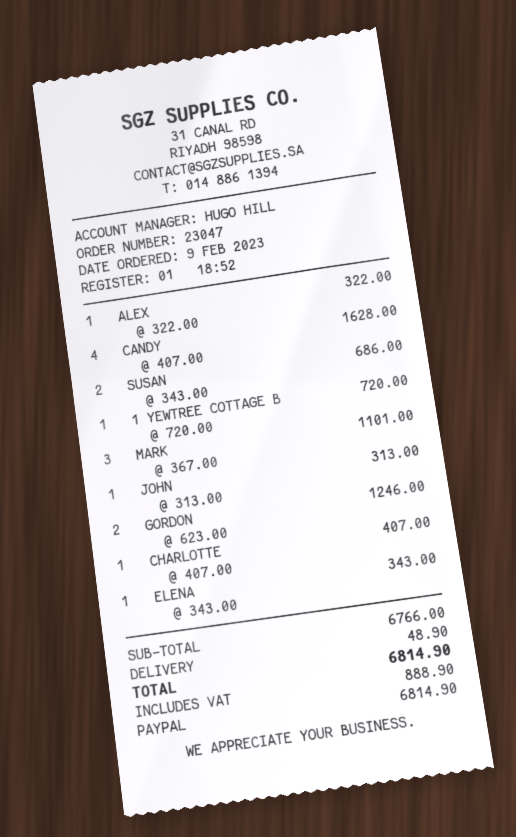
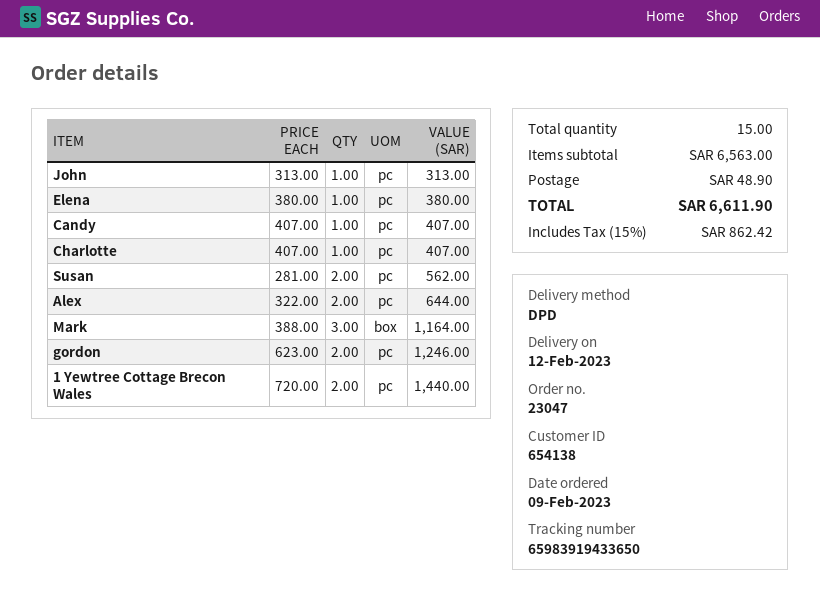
ALEX: 1 x 322.00 = 322.00 -> 2 x 322.00 = 644.00
CANDY: 4 x 407.00 = 1628.00 -> 1 x 407.00 = 407.00
SUSAN: 2 x 343.00 = 686.00 -> 2 x 281.00 = 562.00
1 YEWTREE COTTAGE B: 1 x 720.00 = 720.00 -> 2 x 720.00 = 1440.00
MARK: 3 x 367.00 = 1101.00 -> 3 x 388.00 = 1164.00
ELENA: 1 x 343.00 = 343.00 -> 1 x 380.00 = 380.00
subtotal: 6766.00 -> 6563.00
tax: 888.90 -> 862.42
total: 6814.90 -> 6611.90

